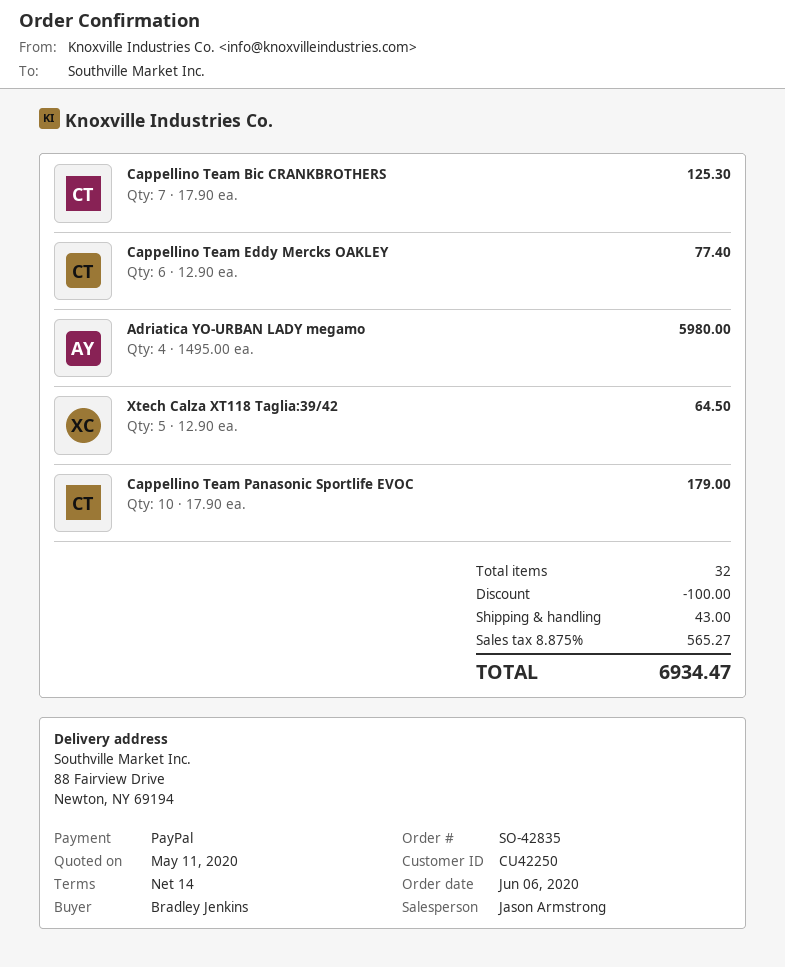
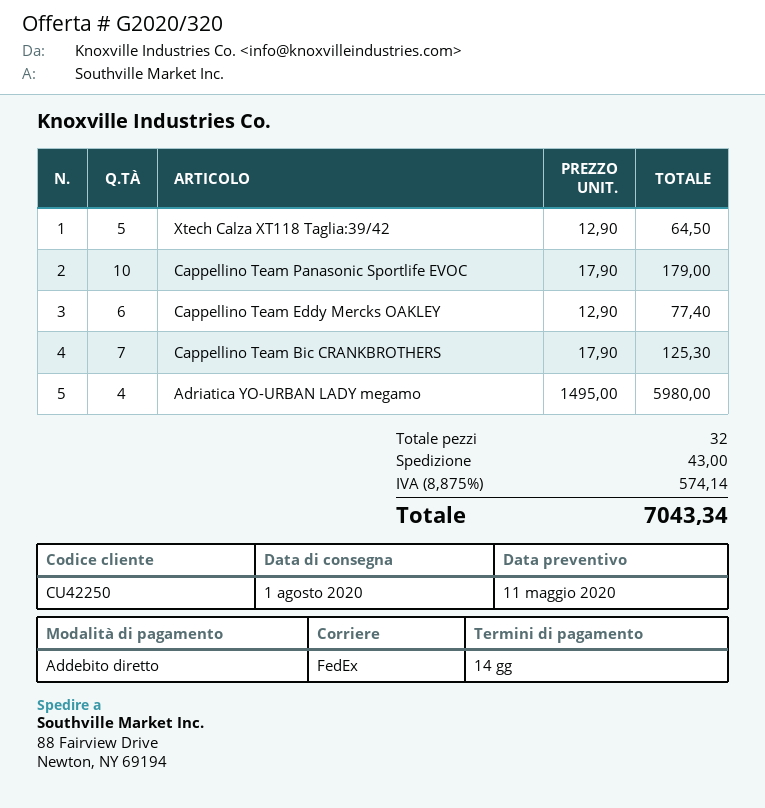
payment method: PayPal -> direct debit
discount: 100.00 -> none
tax: 8.875% = 565.27 -> 8.875% = 574.14
total: 6934.47 -> 7043.34

